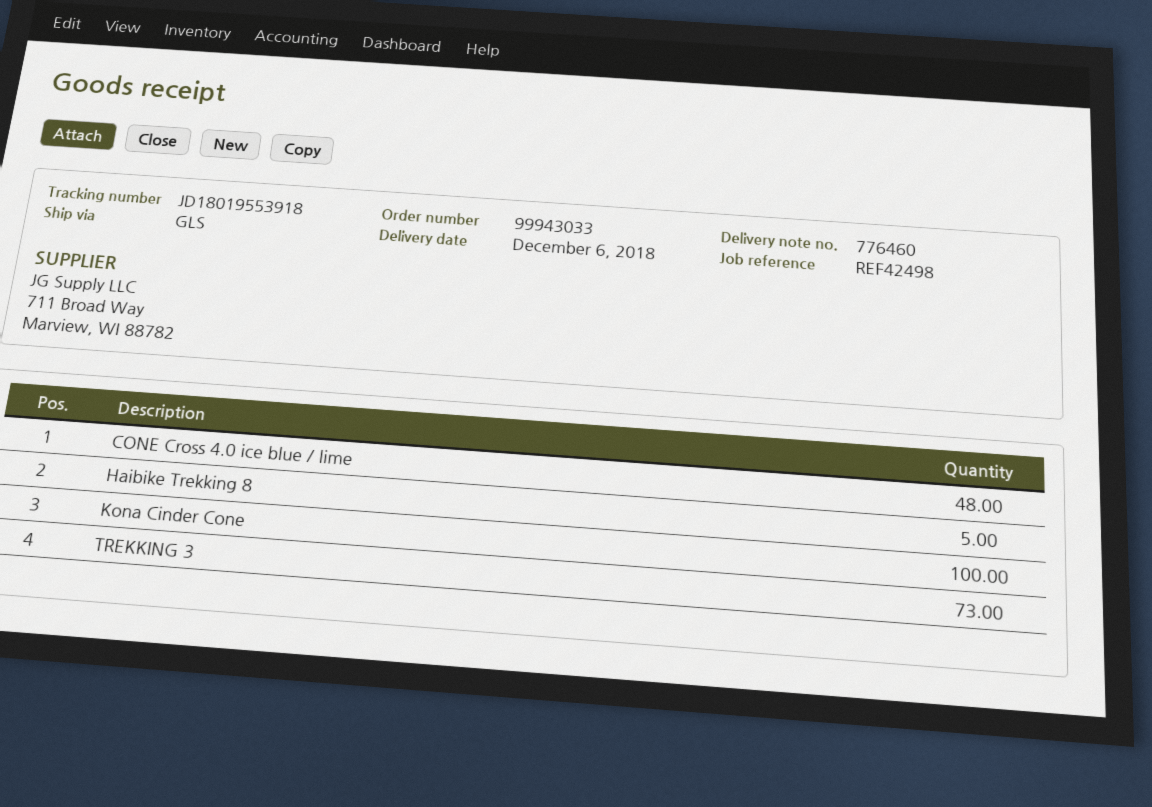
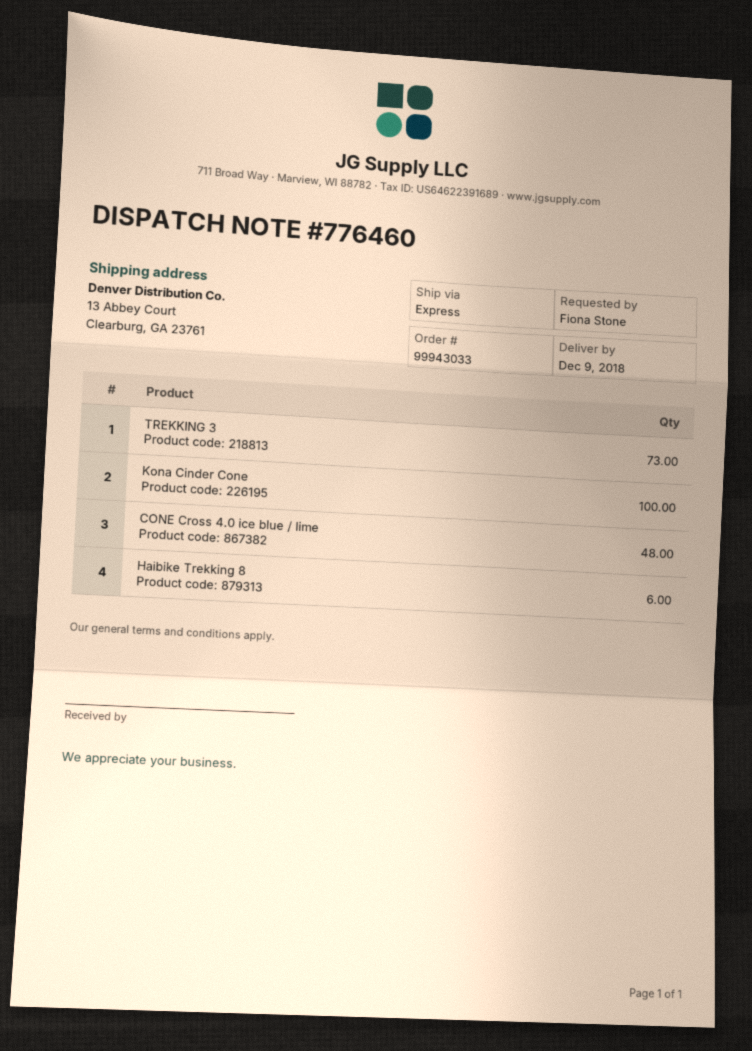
delivery date: 2018-12-06 -> 2018-12-09
shipping method: GLS -> express
Haibike Trekking 8: 5 -> 6

